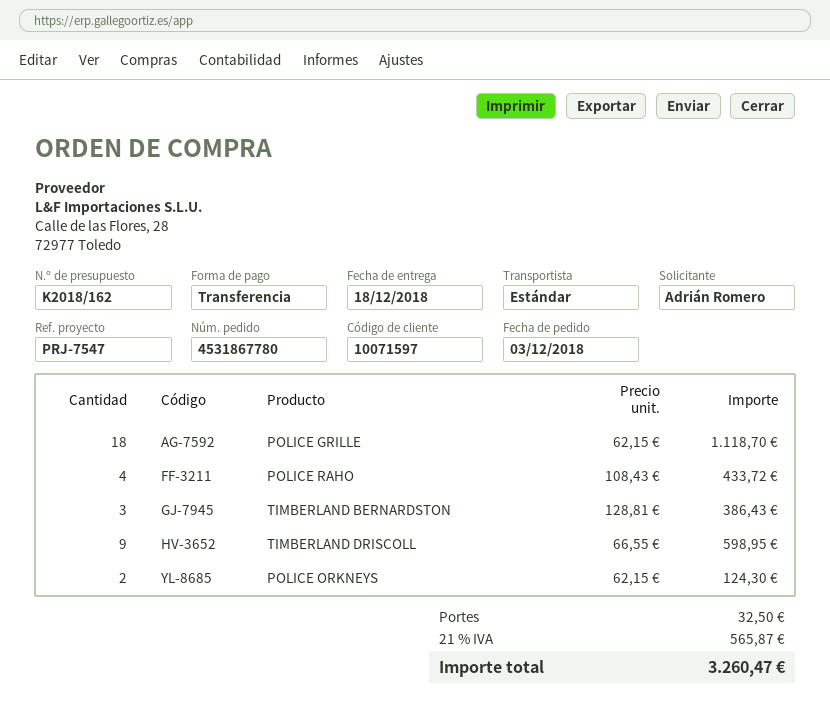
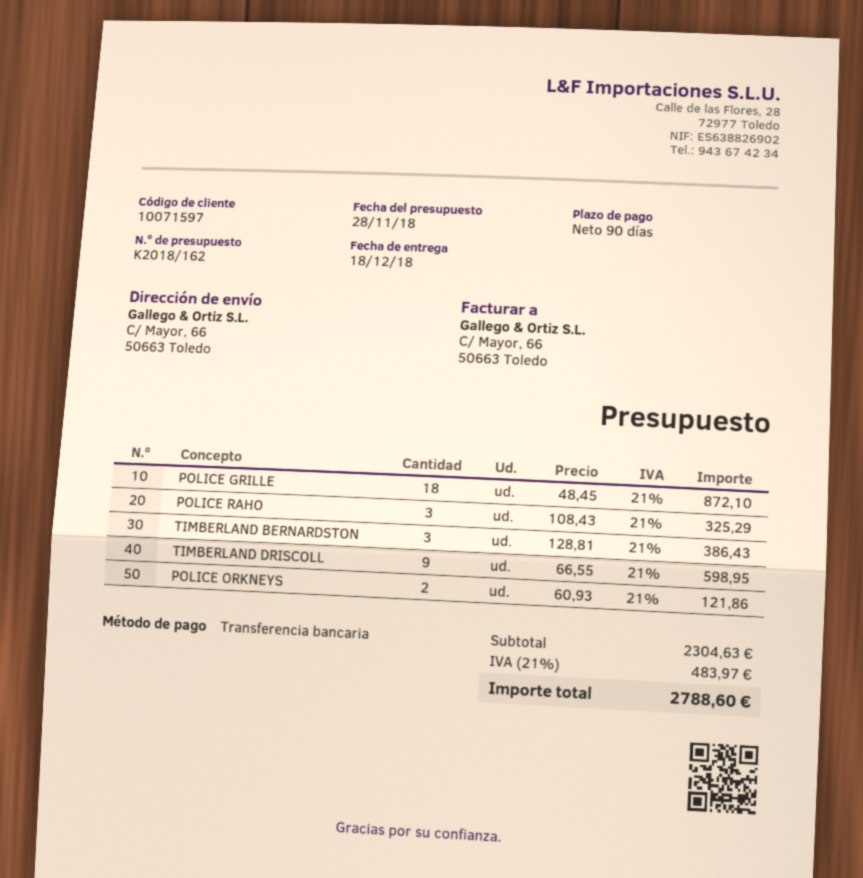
POLICE GRILLE: 18 x 62.15 = 1118.70 -> 18 x 48.45 = 872.10
POLICE RAHO: 4 x 108.43 = 433.72 -> 3 x 108.43 = 325.29
POLICE ORKNEYS: 2 x 62.15 = 124.30 -> 2 x 60.93 = 121.86
shipping: 32.50 -> none
tax: 21% = 565.87 -> 21% = 483.97
total: 3260.47 -> 2788.60

